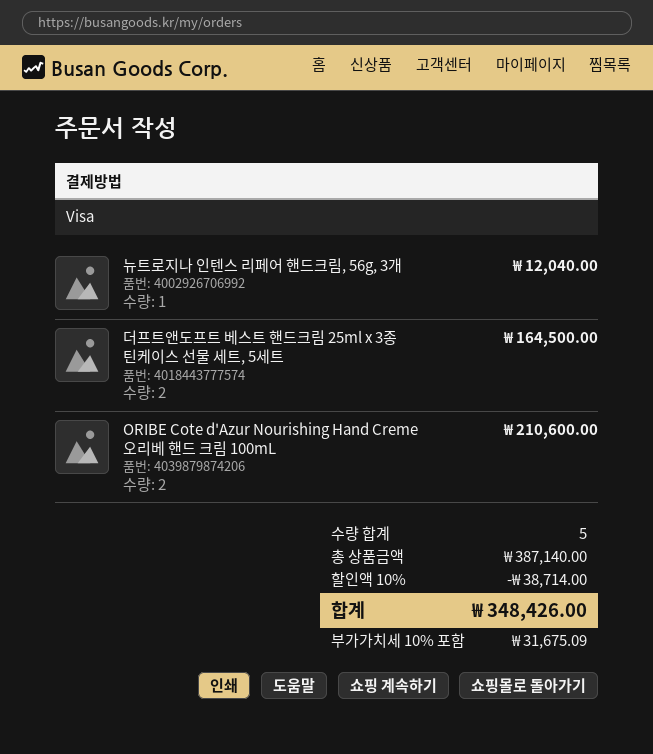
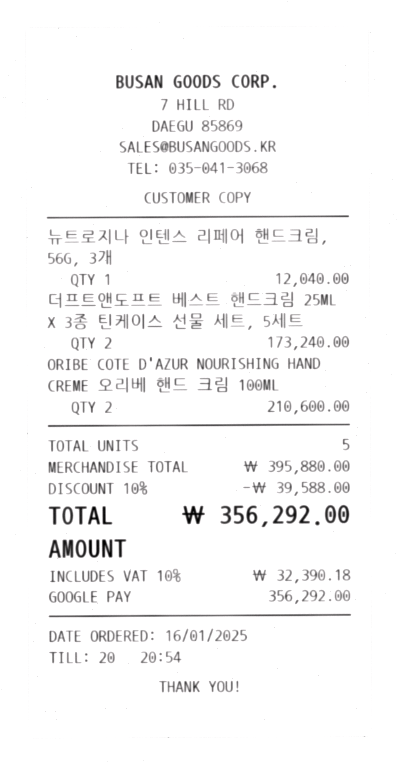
payment method: Visa -> Google Pay
더프트앤도프트 베스트 핸드크림 25ml x 3종 틴케이스 선물 세트, 5세트: 2 for 164500.00 -> 2 for 173240.00
subtotal: 387140.00 -> 395880.00
discount: 10% = 38714.00 -> 10% = 39588.00
tax: 10% = 31675.09 -> 10% = 32390.18
total: 348426.00 -> 356292.00

